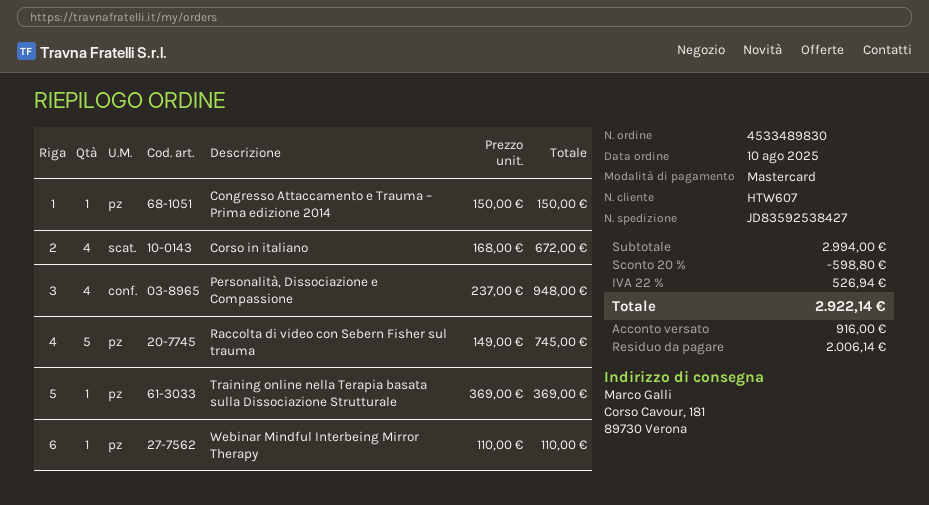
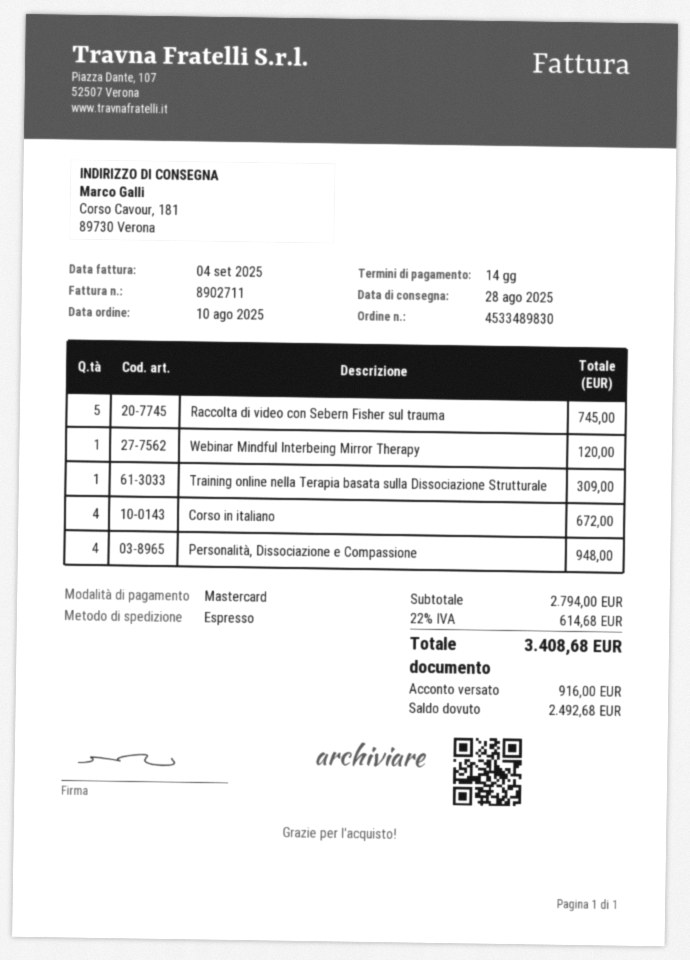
Congresso Attaccamento e Trauma – Prima edizione 2014: 1 for 150.00 -> none
Training online nella Terapia basata sulla Dissociazione Strutturale: 1 for 369.00 -> 1 for 309.00
Webinar Mindful Interbeing Mirror Therapy: 1 for 110.00 -> 1 for 120.00
subtotal: 2994.00 -> 2794.00
discount: 20% = 598.80 -> none
tax: 22% = 526.94 -> 22% = 614.68
total: 2922.14 -> 3408.68
balance: 2006.14 -> 2492.68

